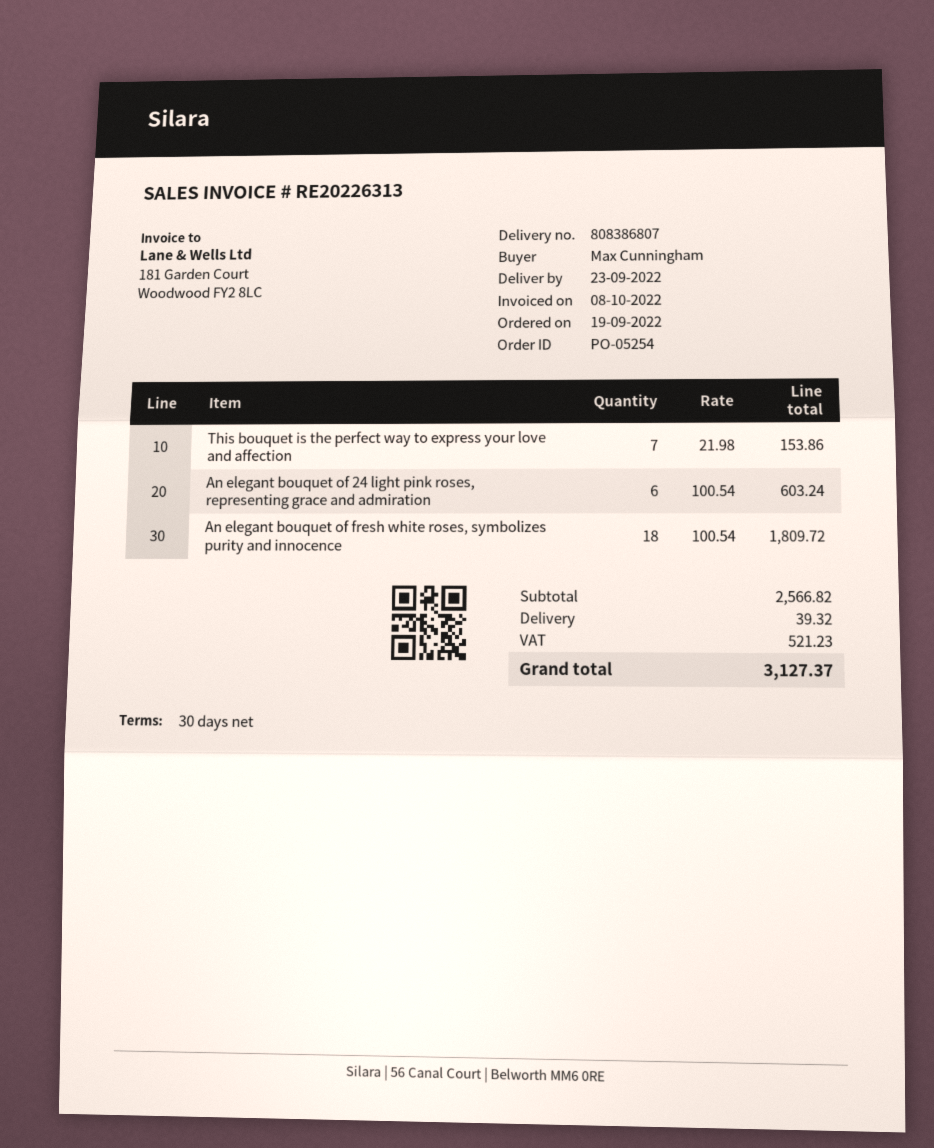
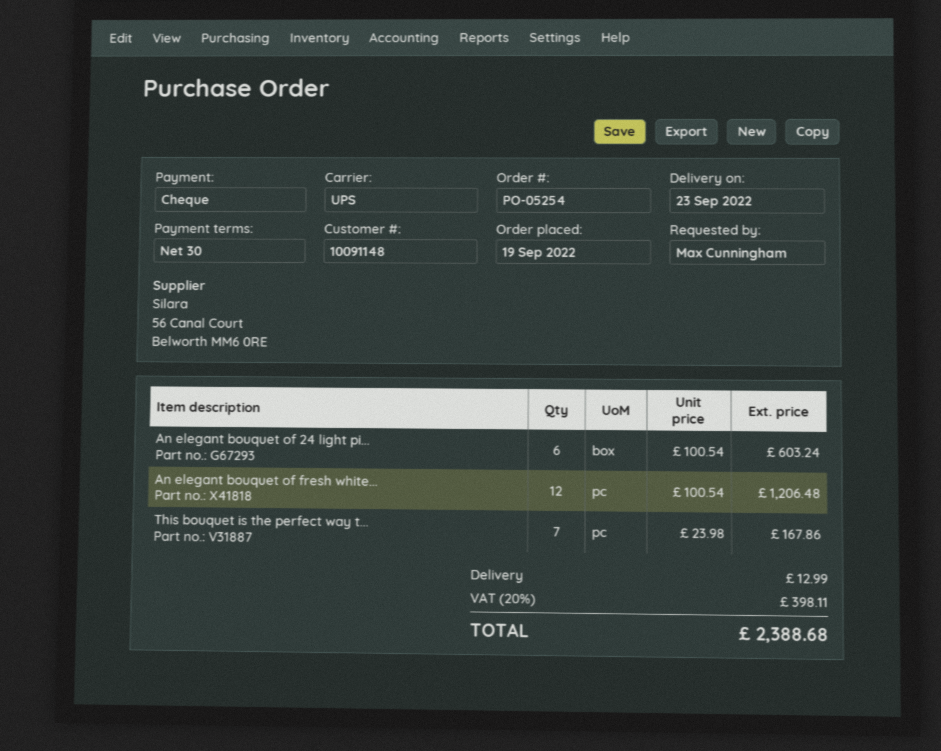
This bouquet is the perfect way to express your love and affection: 7 x 21.98 = 153.86 -> 7 x 23.98 = 167.86
An elegant bouquet of fresh white roses, symbolizes purity and innocence: 18 x 100.54 = 1809.72 -> 12 x 100.54 = 1206.48
shipping: 39.32 -> 12.99
tax: 521.23 -> 398.11
total: 3127.37 -> 2388.68

